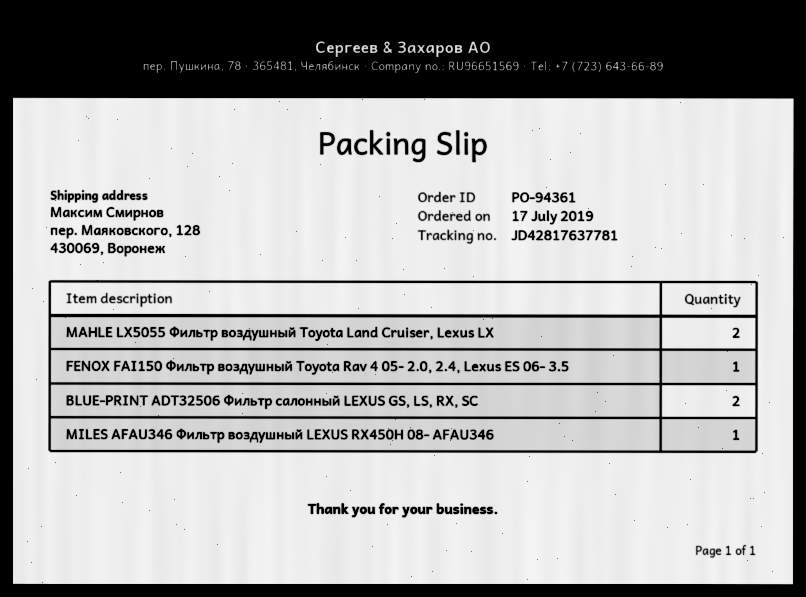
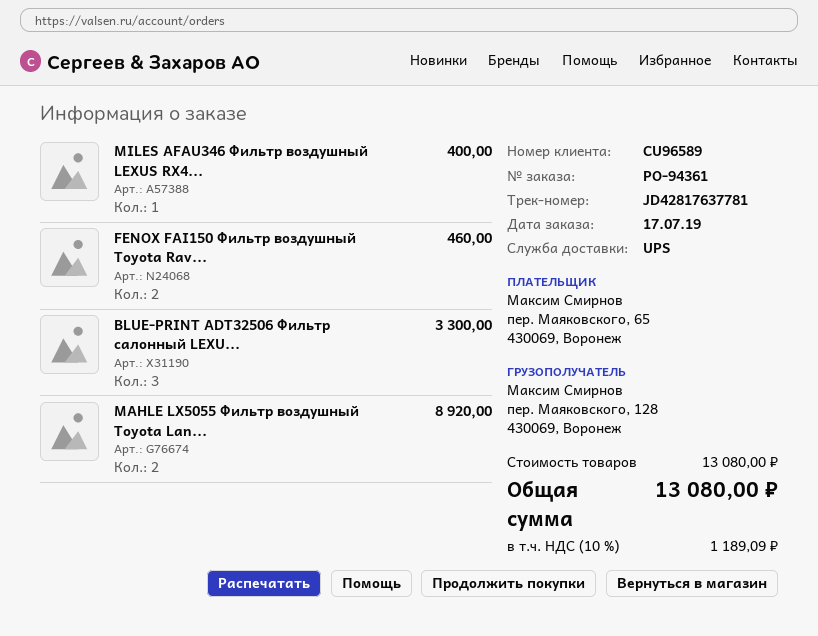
FENOX FAI150 Фильтр воздушный Toyota Rav 4 05- 2.0, 2.4, Lexus ES 06- 3.5: 1 -> 2
BLUE-PRINT ADT32506 Фильтр салонный LEXUS GS, LS, RX, SC: 2 -> 3

